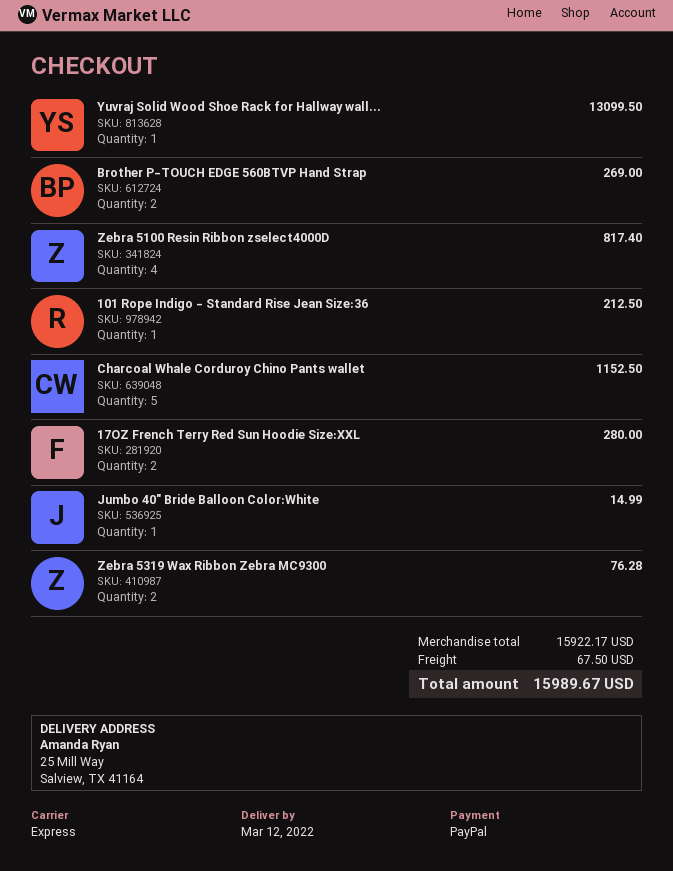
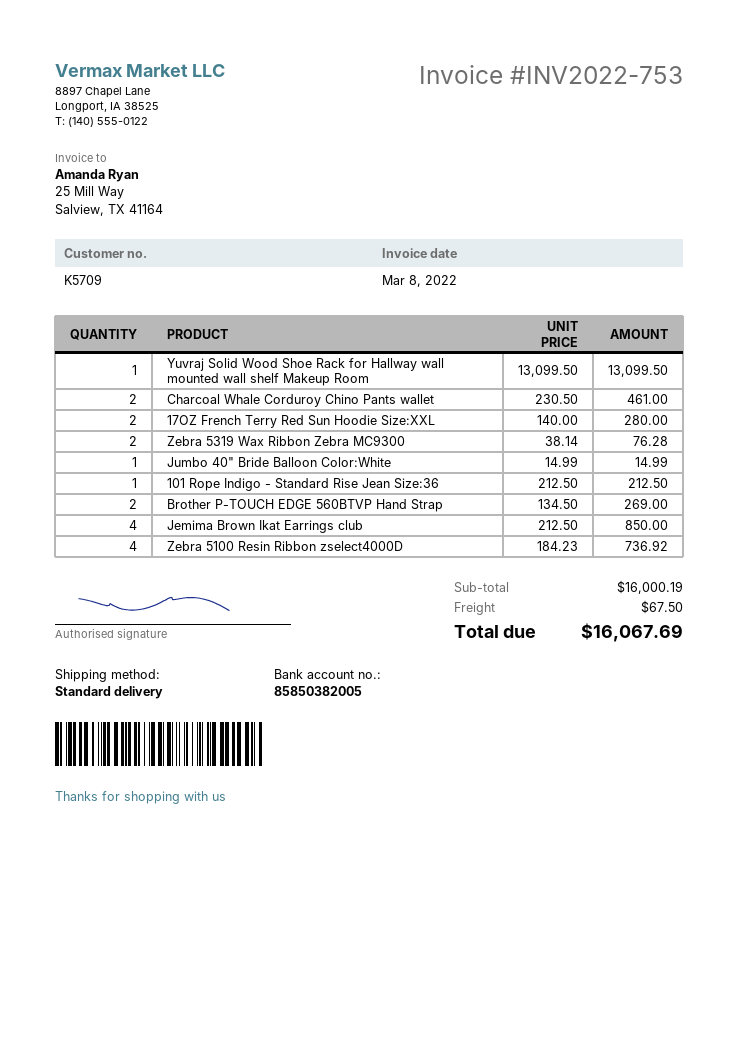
shipping method: express -> standard
Zebra 5100 Resin Ribbon zselect4000D: 4 for 817.40 -> 4 for 736.92
Charcoal Whale Corduroy Chino Pants wallet: 5 for 1152.50 -> 2 for 461.00
Jemima Brown Ikat Earrings club: none -> 4 for 850.00
subtotal: 15922.17 -> 16000.19
total: 15989.67 -> 16067.69

